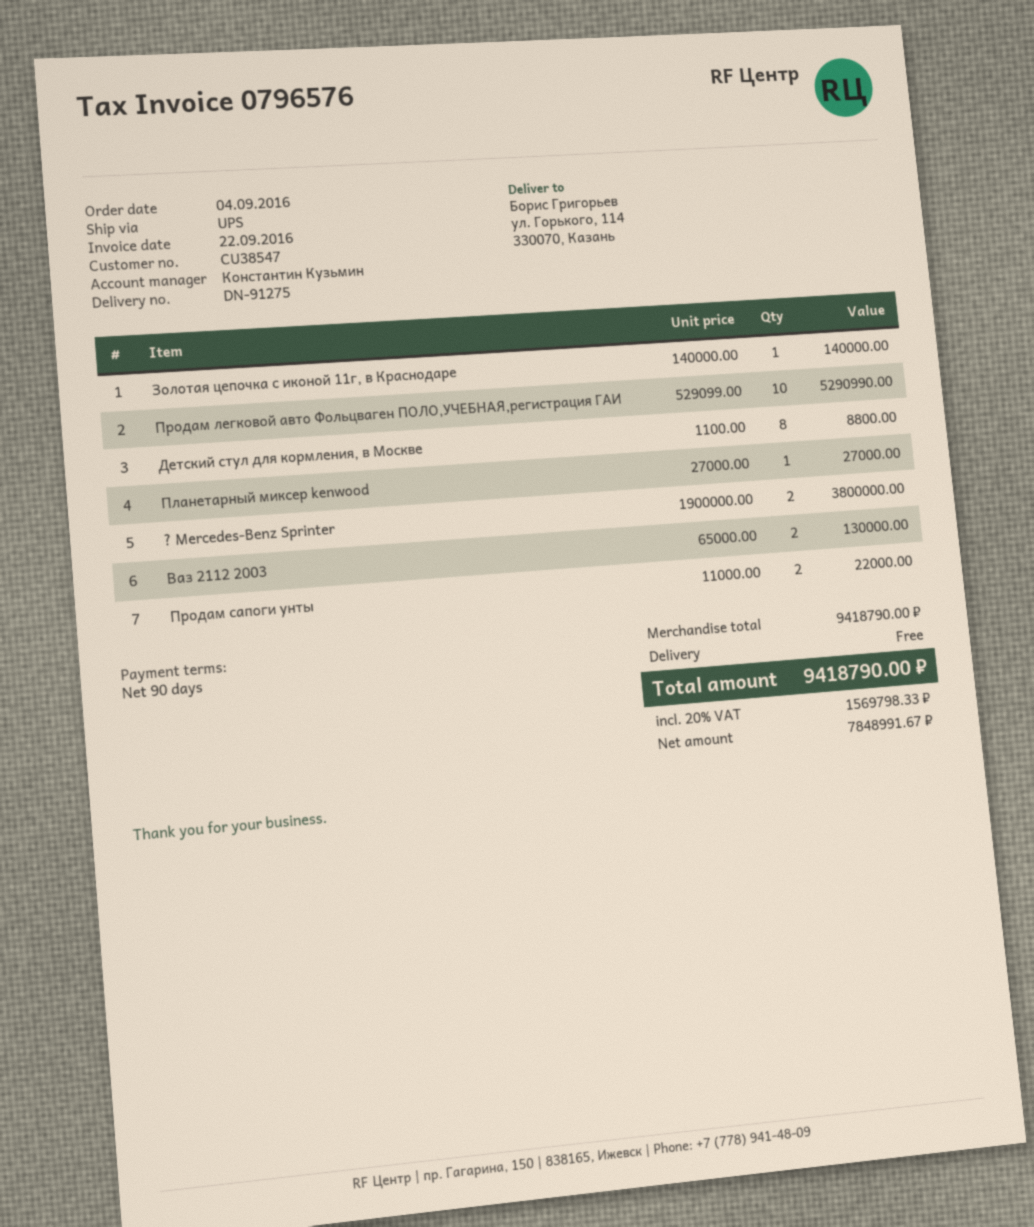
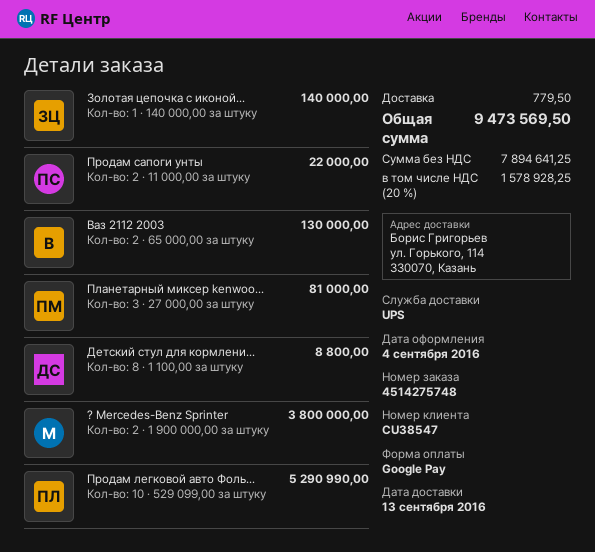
Планетарный миксер kenwood: 1 x 27000.00 = 27000.00 -> 3 x 27000.00 = 81000.00
shipping: 0.00 -> 779.50
net: 7848991.67 -> 7894641.25
tax: 20% = 1569798.33 -> 20% = 1578928.25
total: 9418790.00 -> 9473569.50

